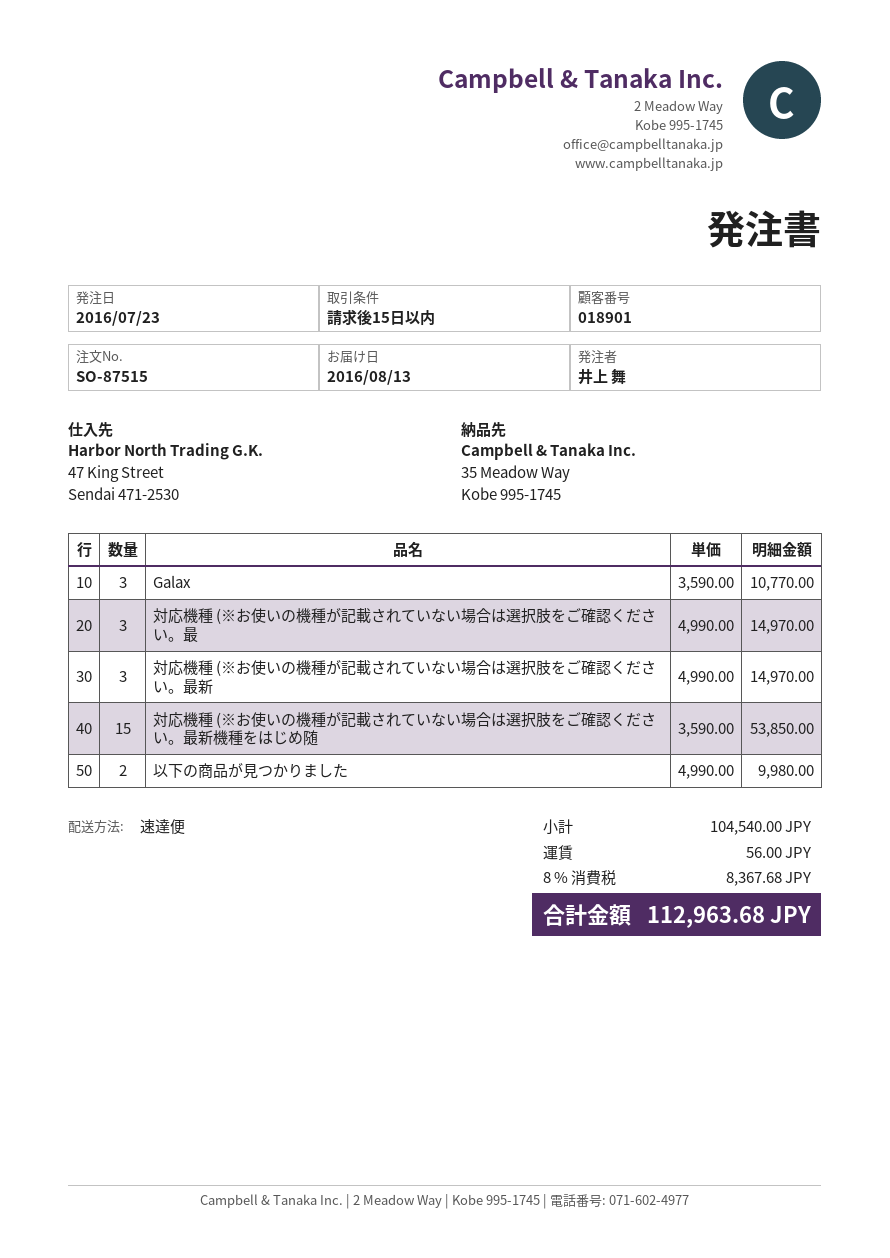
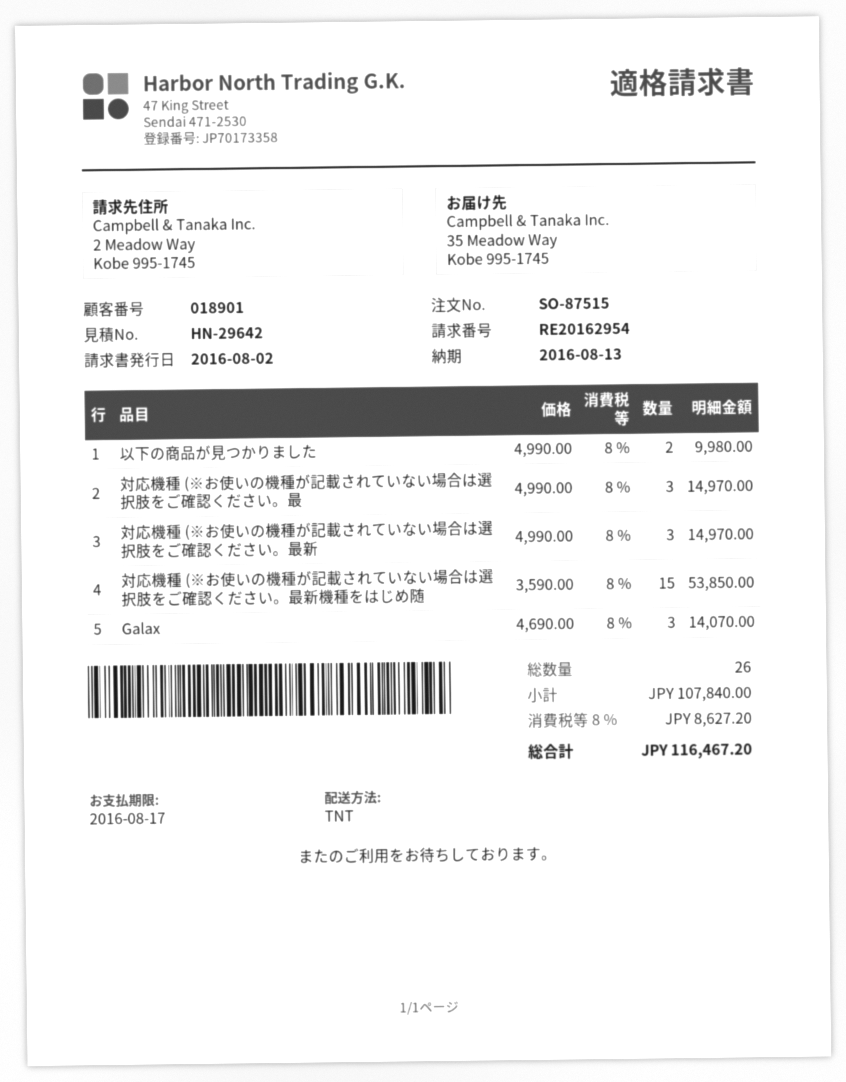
shipping method: express -> TNT
Galax: 3 x 3590.00 = 10770.00 -> 3 x 4690.00 = 14070.00
subtotal: 104540.00 -> 107840.00
shipping: 56.00 -> none
tax: 8% = 8367.68 -> 8% = 8627.20
total: 112963.68 -> 116467.20

